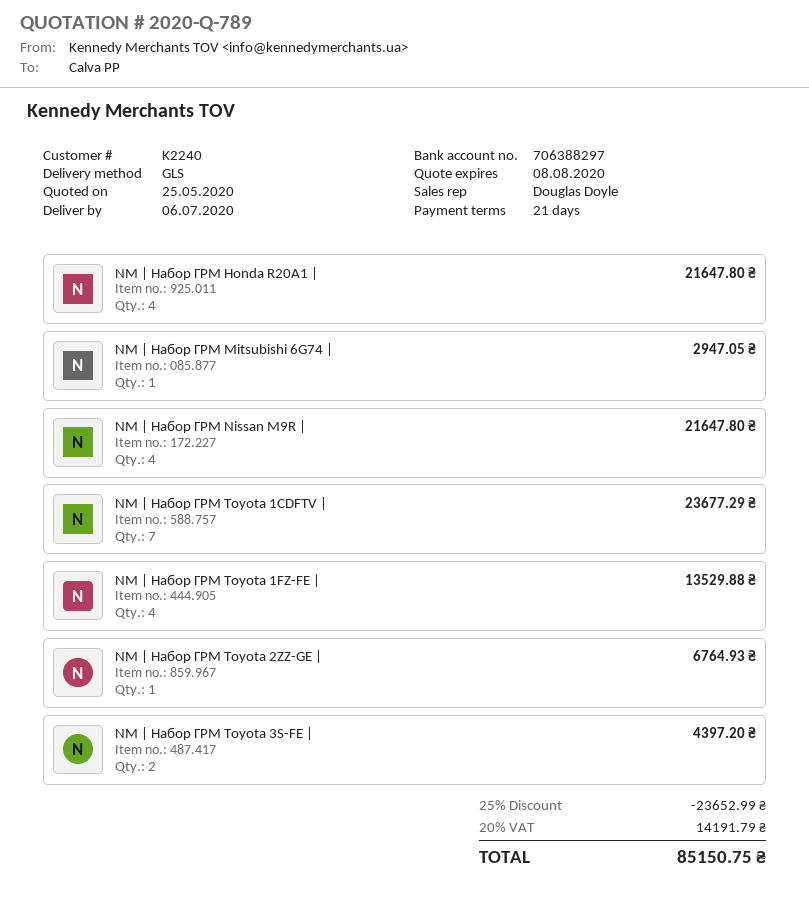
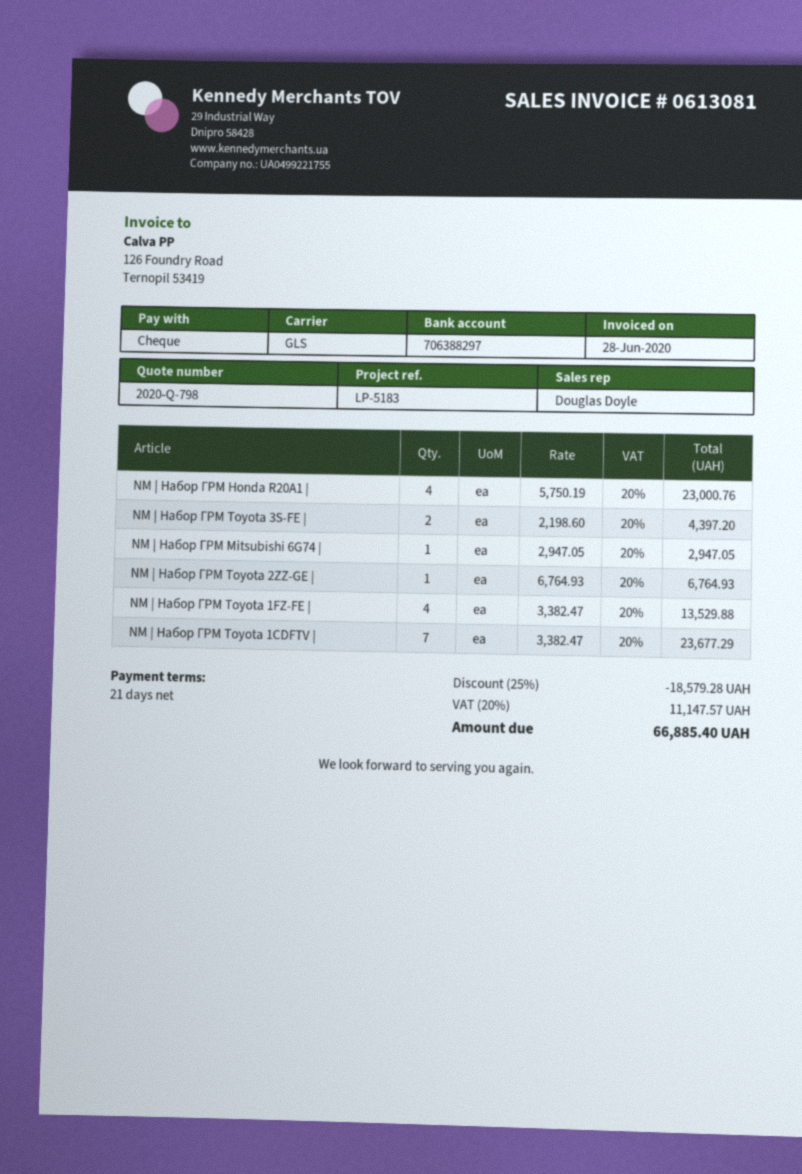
quote number: 2020-Q-789 -> 2020-Q-798
NM | Набор ГРМ Honda R20A1 |: 4 for 21647.80 -> 4 for 23000.76
NM | Набор ГРМ Nissan M9R |: 4 for 21647.80 -> none
discount: 25% = 23652.99 -> 25% = 18579.28
tax: 20% = 14191.79 -> 20% = 11147.57
total: 85150.75 -> 66885.40

